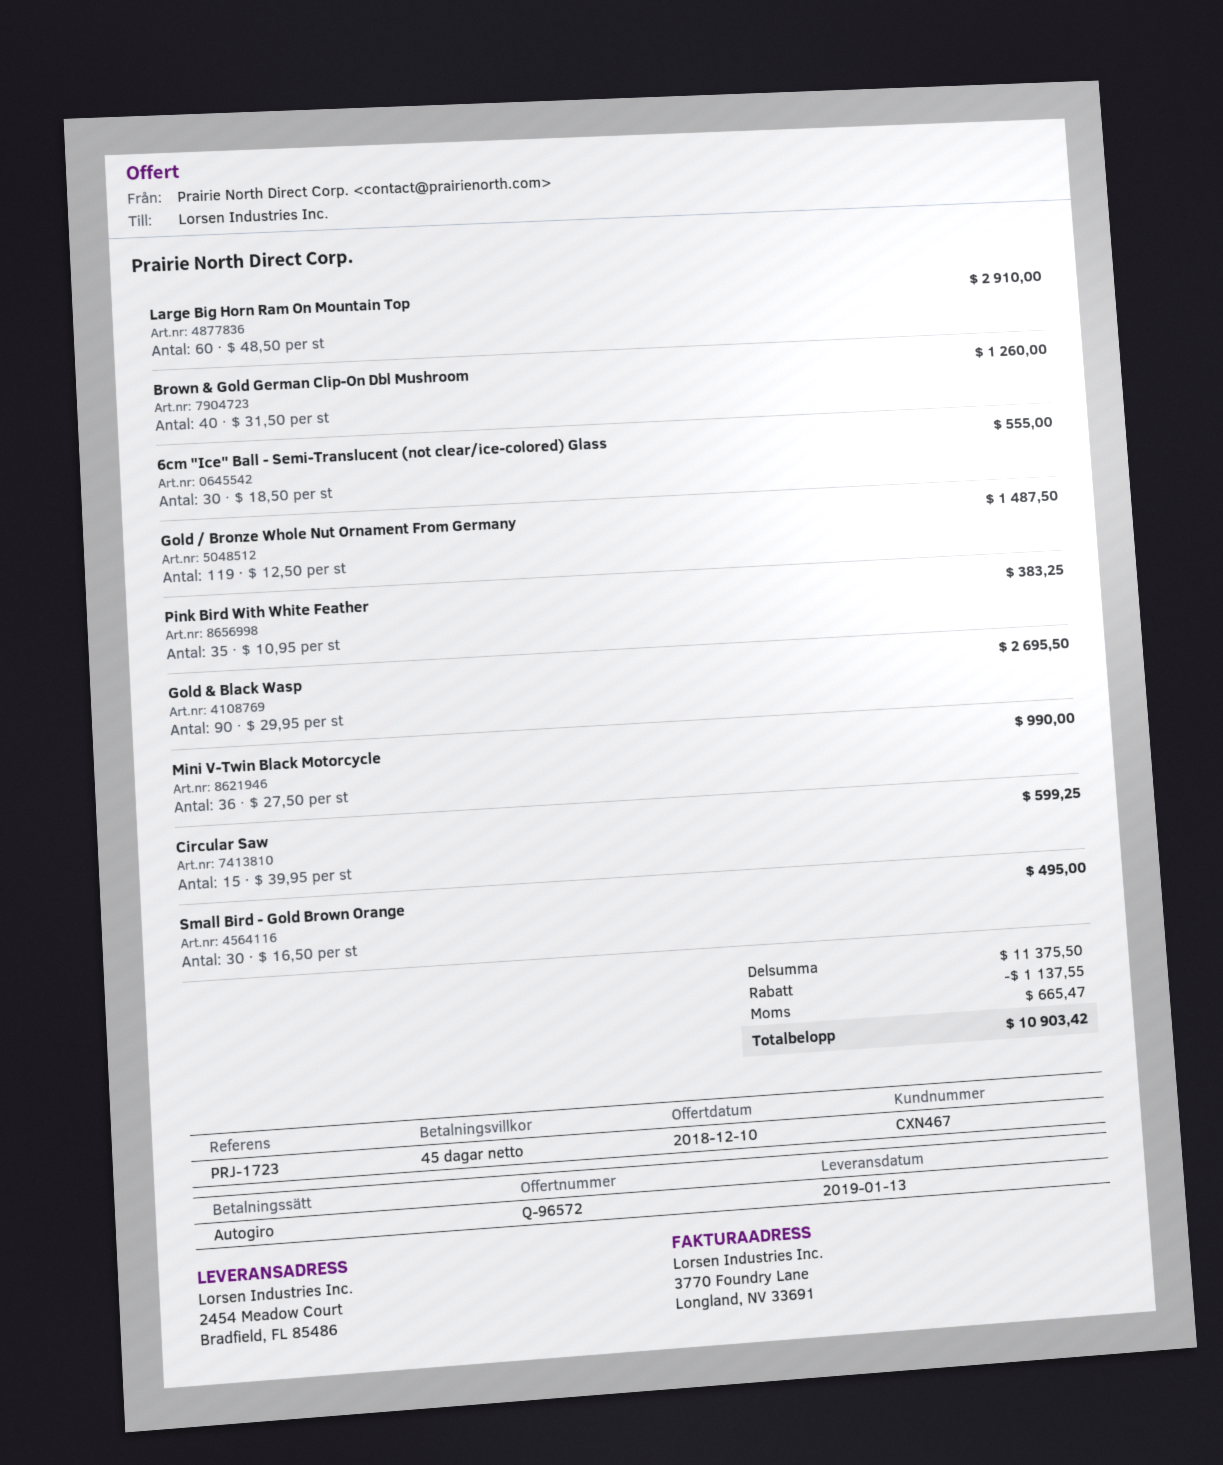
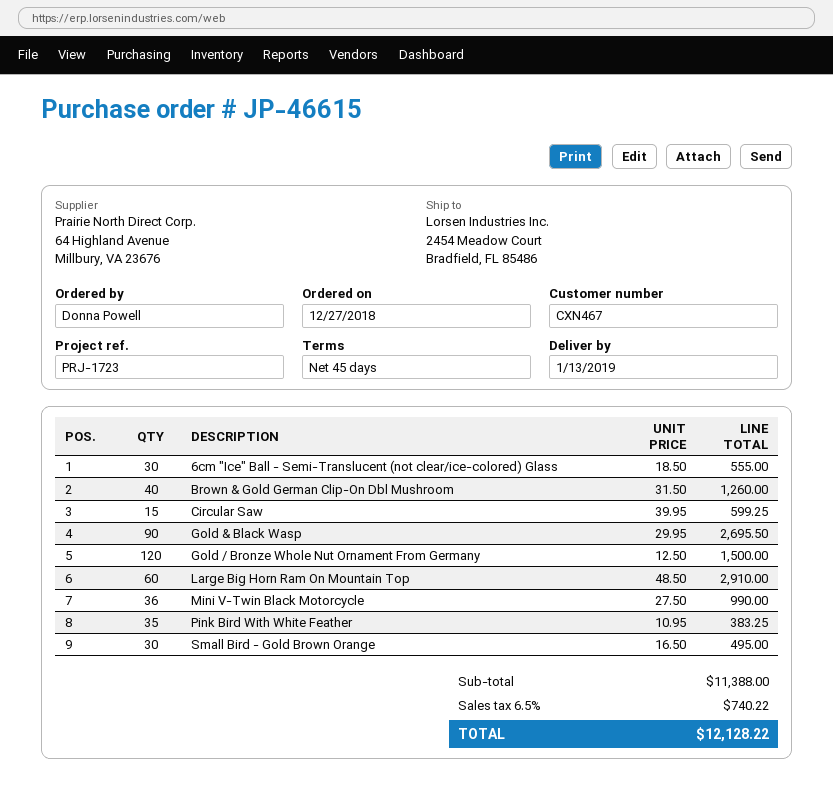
Gold / Bronze Whole Nut Ornament From Germany: 119 x 12.50 = 1487.50 -> 120 x 12.50 = 1500.00
subtotal: 11375.50 -> 11388.00
discount: 1137.55 -> none
tax: 665.47 -> 740.22
total: 10903.42 -> 12128.22

